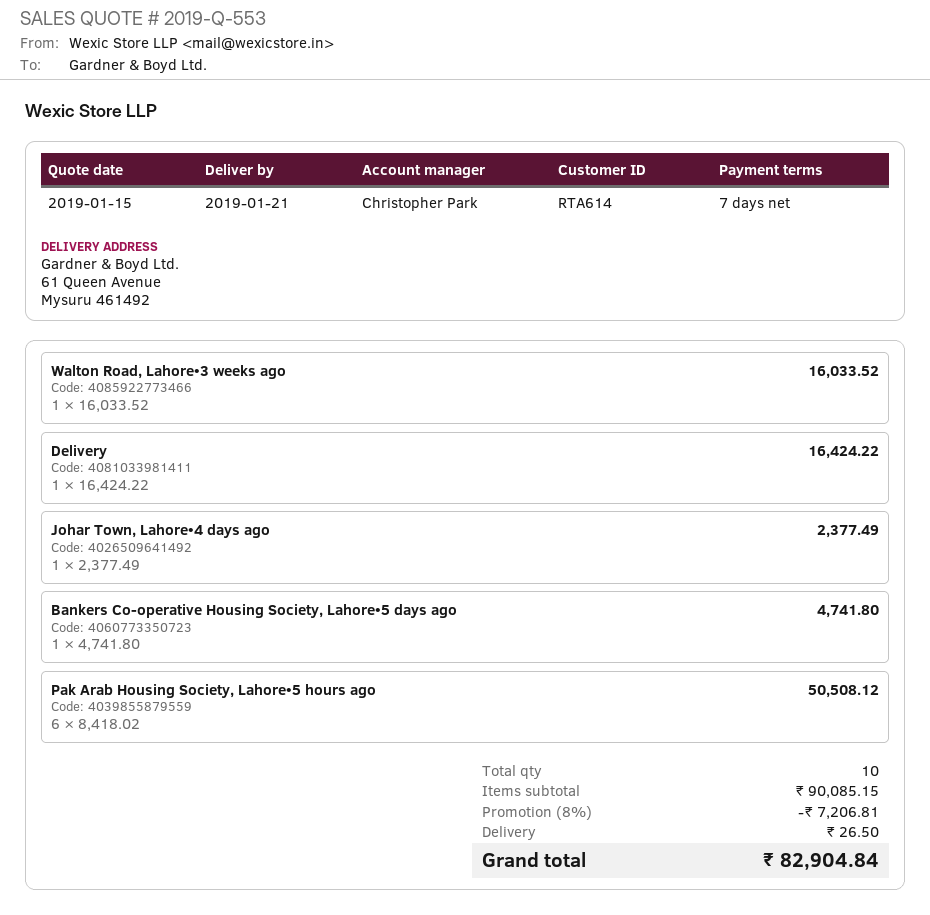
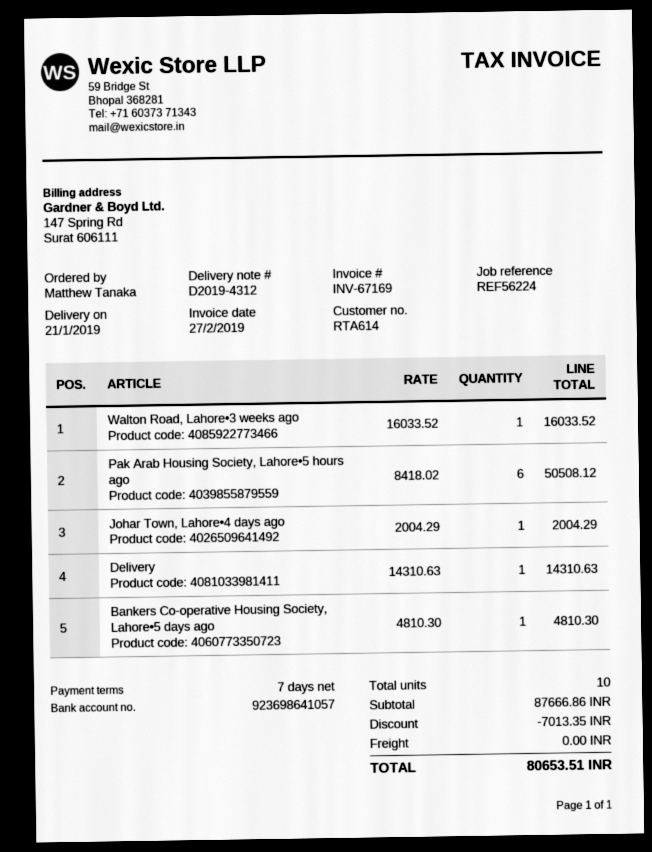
Delivery: 1 x 16424.22 = 16424.22 -> 1 x 14310.63 = 14310.63
Johar Town, Lahore•4 days ago: 1 x 2377.49 = 2377.49 -> 1 x 2004.29 = 2004.29
Bankers Co-operative Housing Society, Lahore•5 days ago: 1 x 4741.80 = 4741.80 -> 1 x 4810.30 = 4810.30
subtotal: 90085.15 -> 87666.86
discount: 7206.81 -> 7013.35
shipping: 26.50 -> 0.00
total: 82904.84 -> 80653.51

